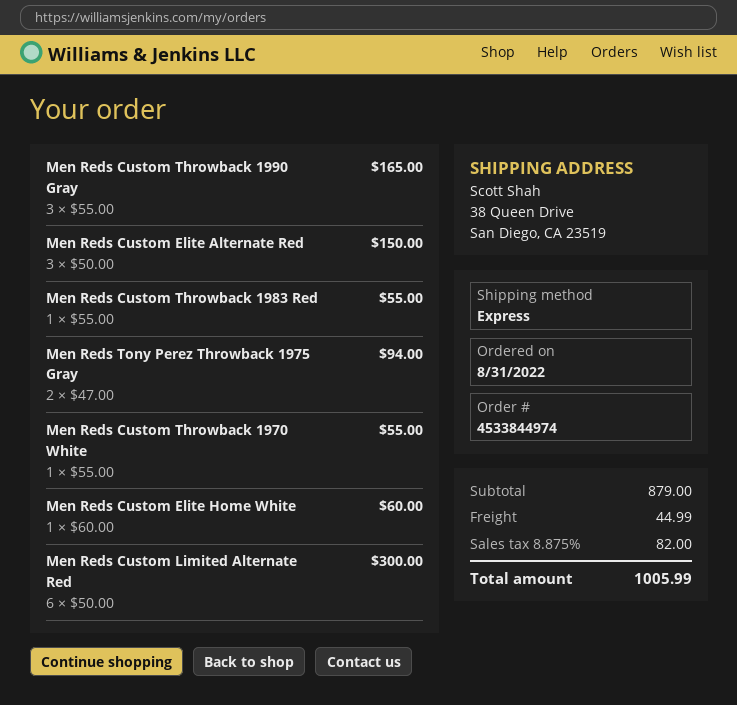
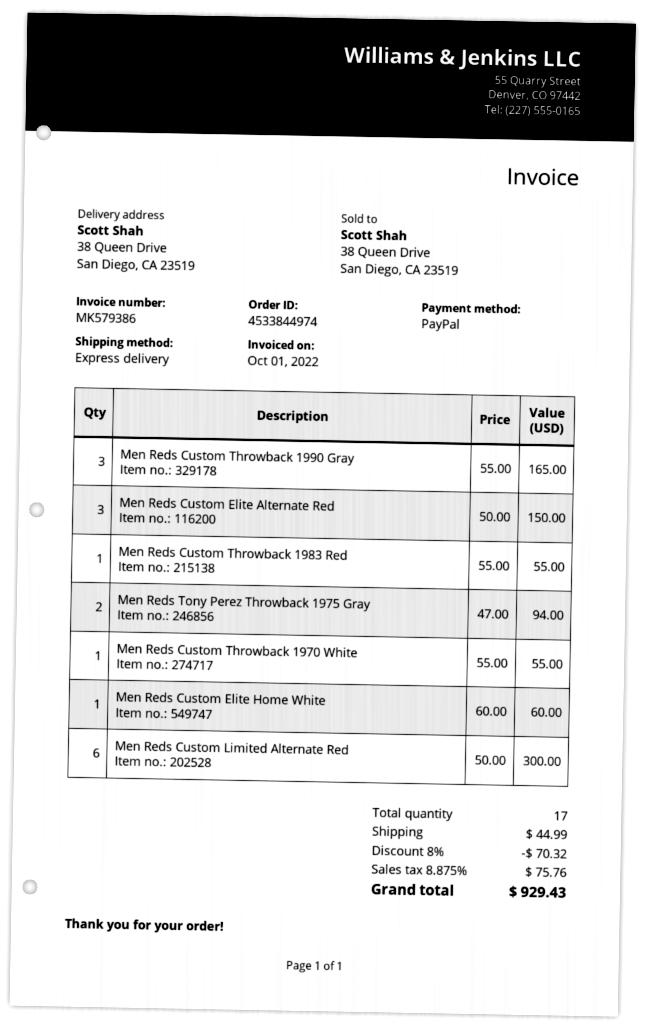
discount: none -> 8% = 70.32
tax: 8.875% = 82.00 -> 8.875% = 75.76
total: 1005.99 -> 929.43

